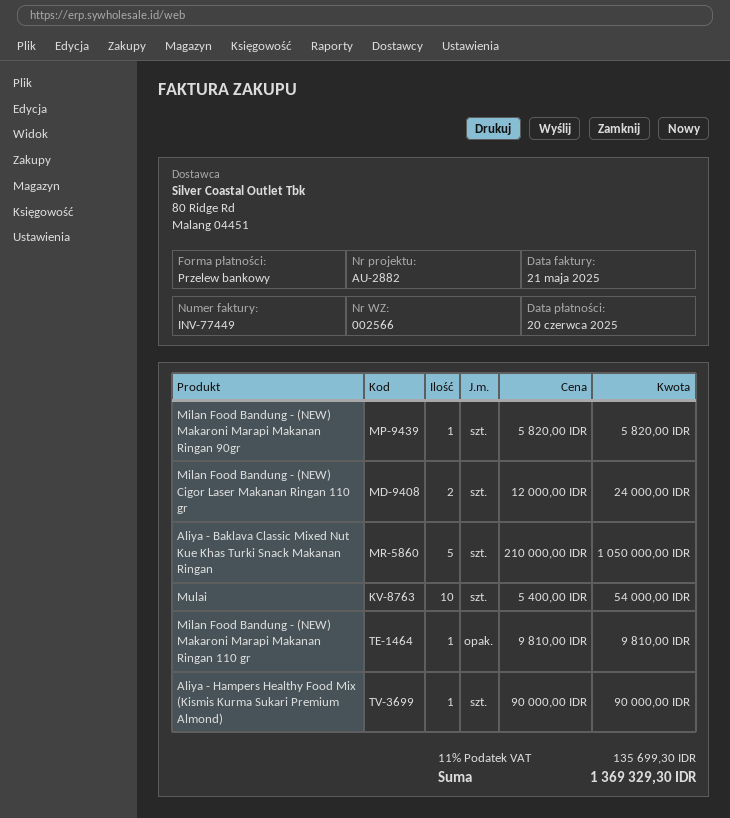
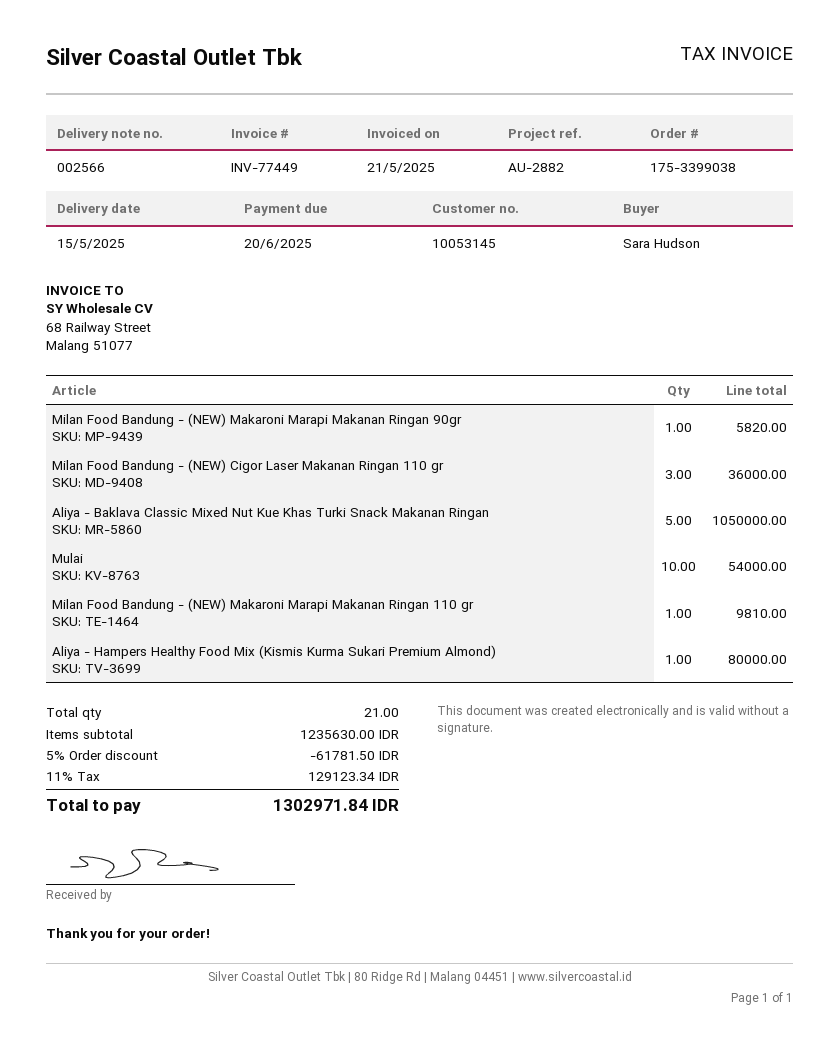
Milan Food Bandung - (NEW) Cigor Laser Makanan Ringan 110 gr: 2 for 24000.00 -> 3 for 36000.00
Aliya - Hampers Healthy Food Mix (Kismis Kurma Sukari Premium Almond): 1 for 90000.00 -> 1 for 80000.00
discount: none -> 5% = 61781.50
tax: 11% = 135699.30 -> 11% = 129123.34
total: 1369329.30 -> 1302971.84

